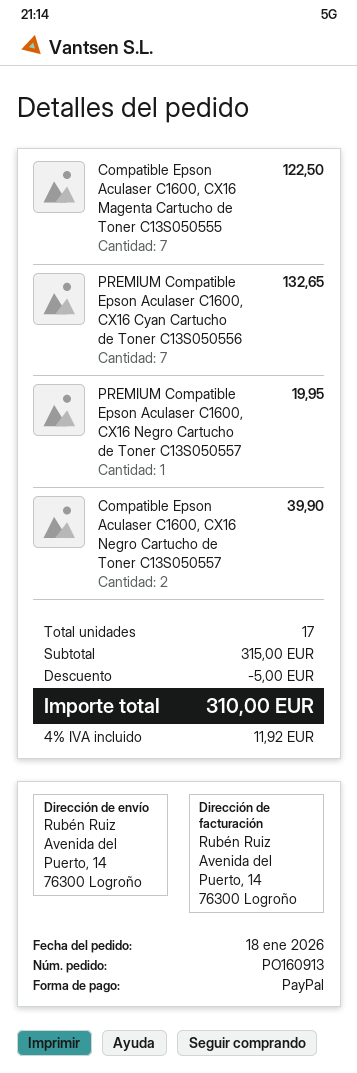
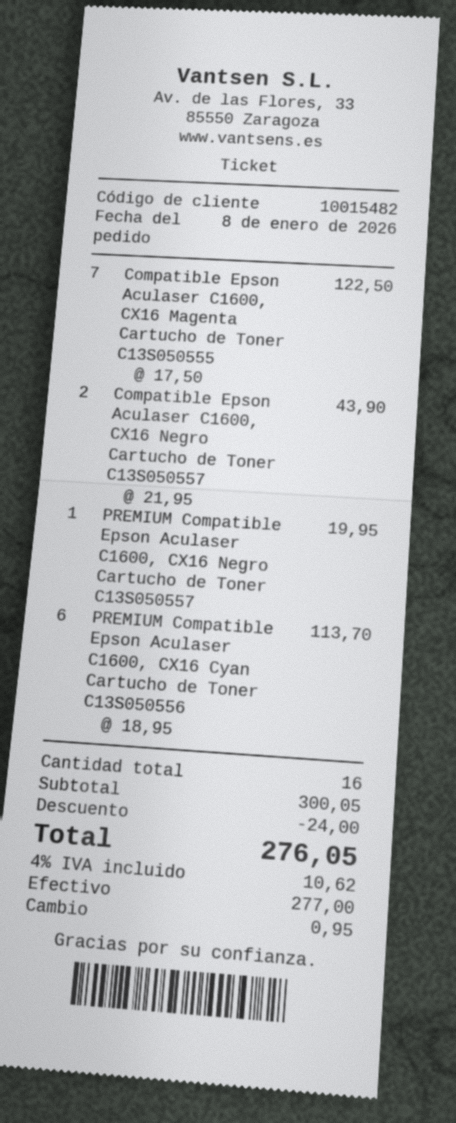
order date: 2026-01-18 -> 2026-01-08
payment method: PayPal -> cash
PREMIUM Compatible Epson Aculaser C1600, CX16 Cyan Cartucho de Toner C13S050556: 7 for 132.65 -> 6 for 113.70
Compatible Epson Aculaser C1600, CX16 Negro Cartucho de Toner C13S050557: 2 for 39.90 -> 2 for 43.90
total quantity: 17 -> 16
subtotal: 315.00 -> 300.05
discount: 5.00 -> 24.00
tax: 4% = 11.92 -> 4% = 10.62
total: 310.00 -> 276.05

